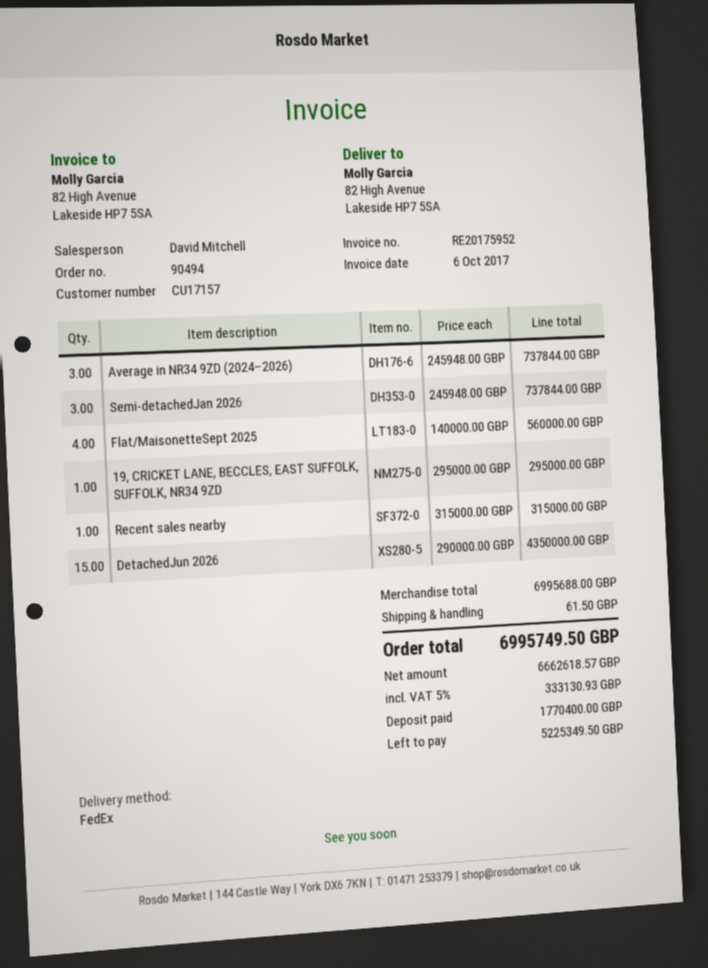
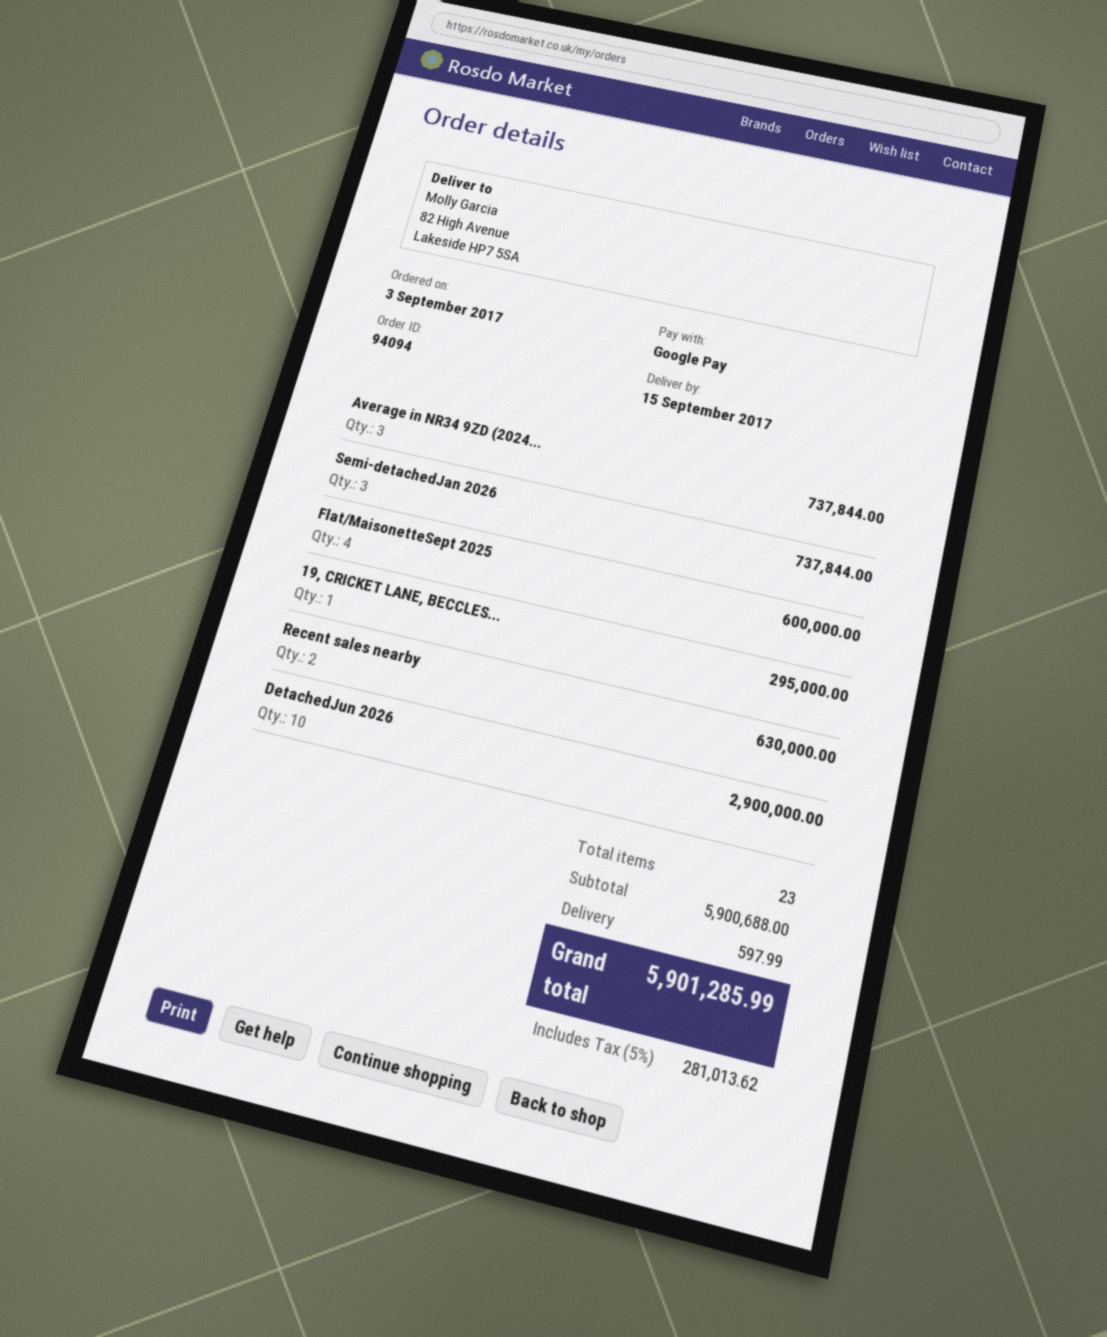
order number: 90494 -> 94094
Flat/MaisonetteSept 2025: 4 for 560000.00 -> 4 for 600000.00
Recent sales nearby: 1 for 315000.00 -> 2 for 630000.00
DetachedJun 2026: 15 for 4350000.00 -> 10 for 2900000.00
subtotal: 6995688.00 -> 5900688.00
shipping: 61.50 -> 597.99
tax: 5% = 333130.93 -> 5% = 281013.62
total: 6995749.50 -> 5901285.99

